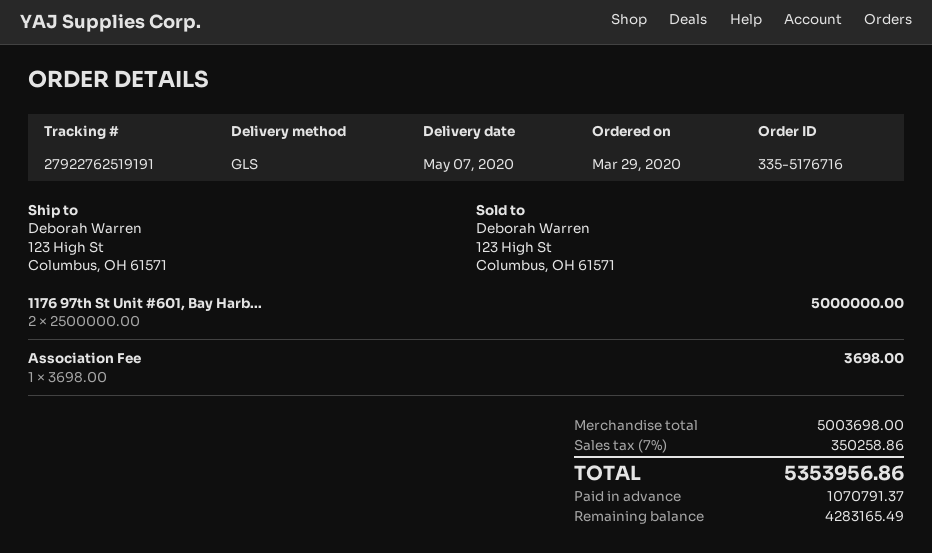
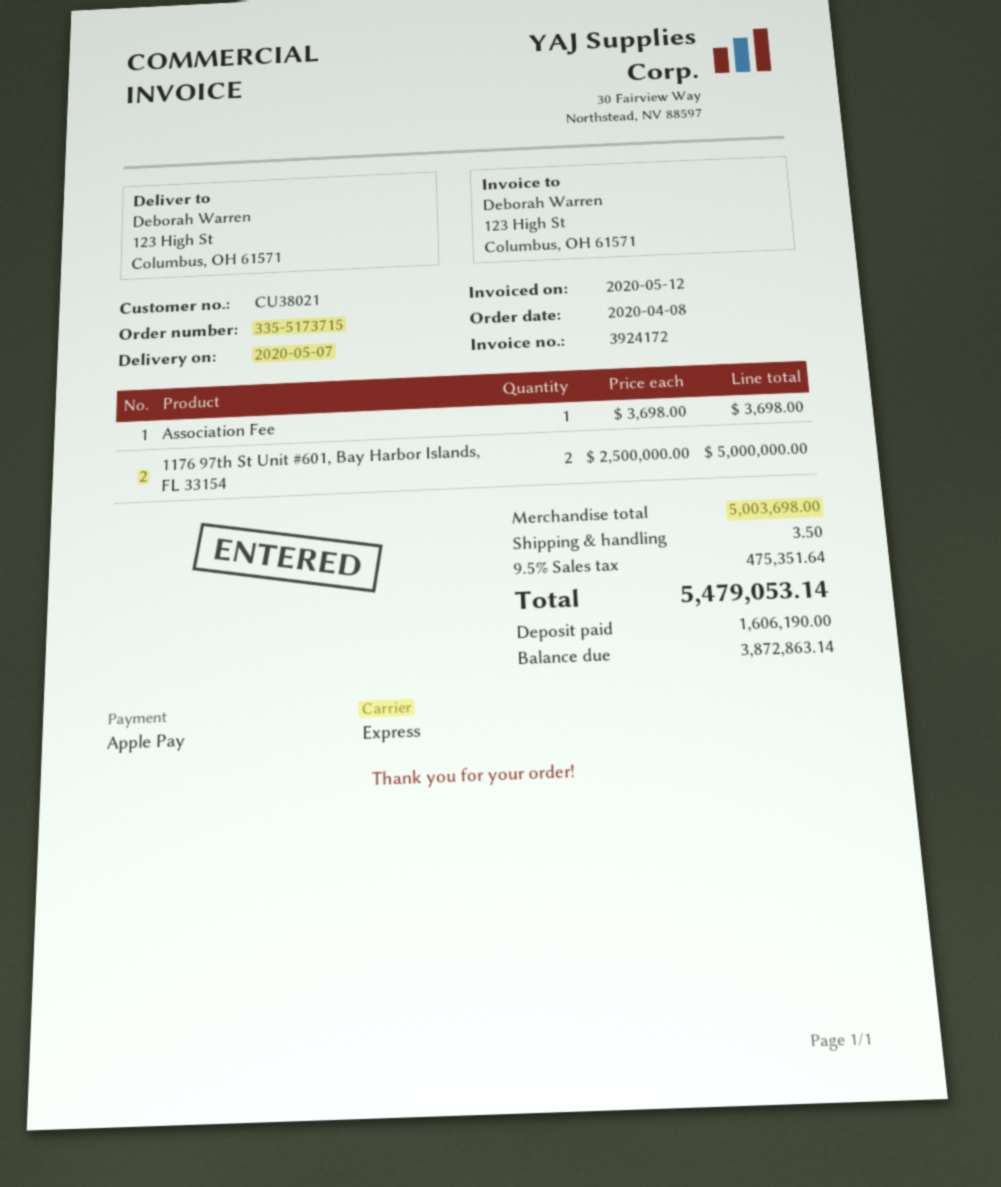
order number: 335-5176716 -> 335-5173715
order date: 2020-03-29 -> 2020-04-08
shipping method: GLS -> express
shipping: none -> 3.50
tax: 7% = 350258.86 -> 9.5% = 475351.64
total: 5353956.86 -> 5479053.14
deposit: 1070791.37 -> 1606190.00
balance: 4283165.49 -> 3872863.14

